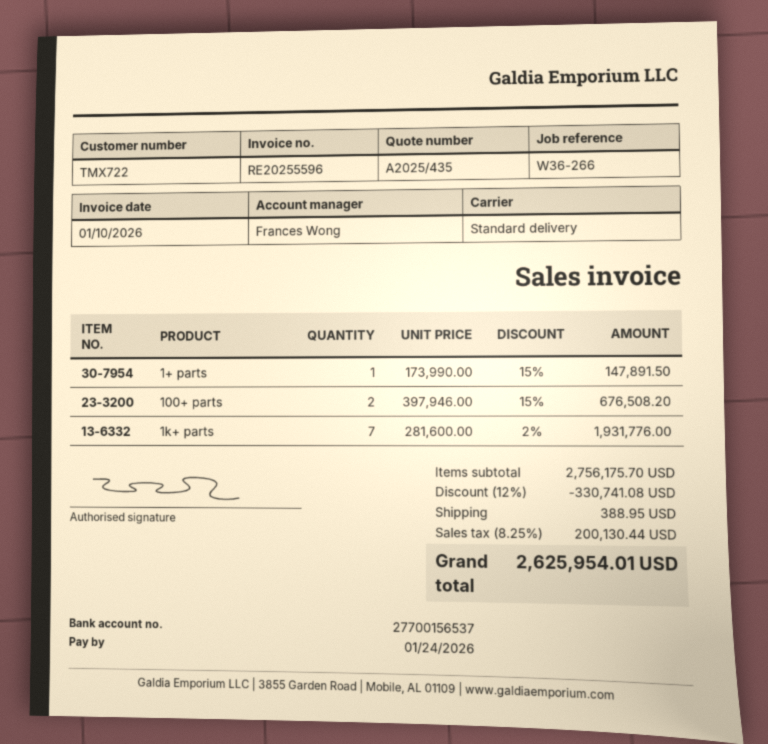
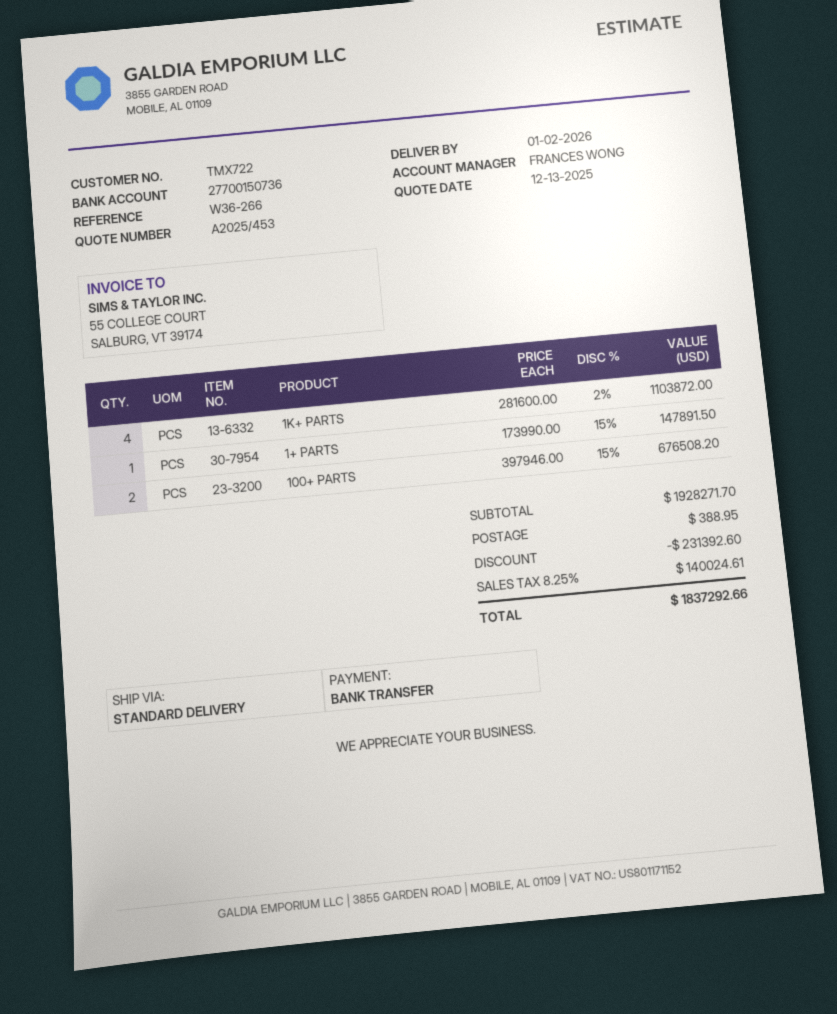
quote number: A2025/435 -> A2025/453
bank account: 27700156537 -> 27700150736
1k+ parts: 7 x 281600.00 - 2% = 1931776.00 -> 4 x 281600.00 - 2% = 1103872.00
subtotal: 2756175.70 -> 1928271.70
discount: 330741.08 -> 231392.60
tax: 8.25% = 200130.44 -> 8.25% = 140024.61
total: 2625954.01 -> 1837292.66

